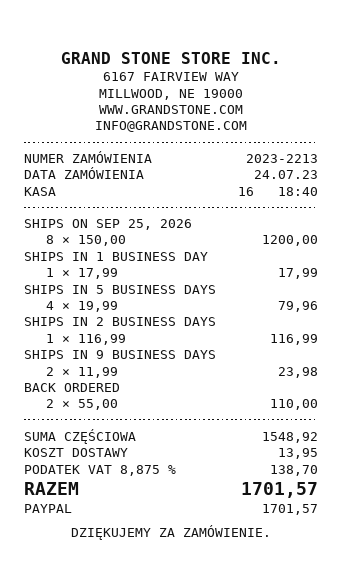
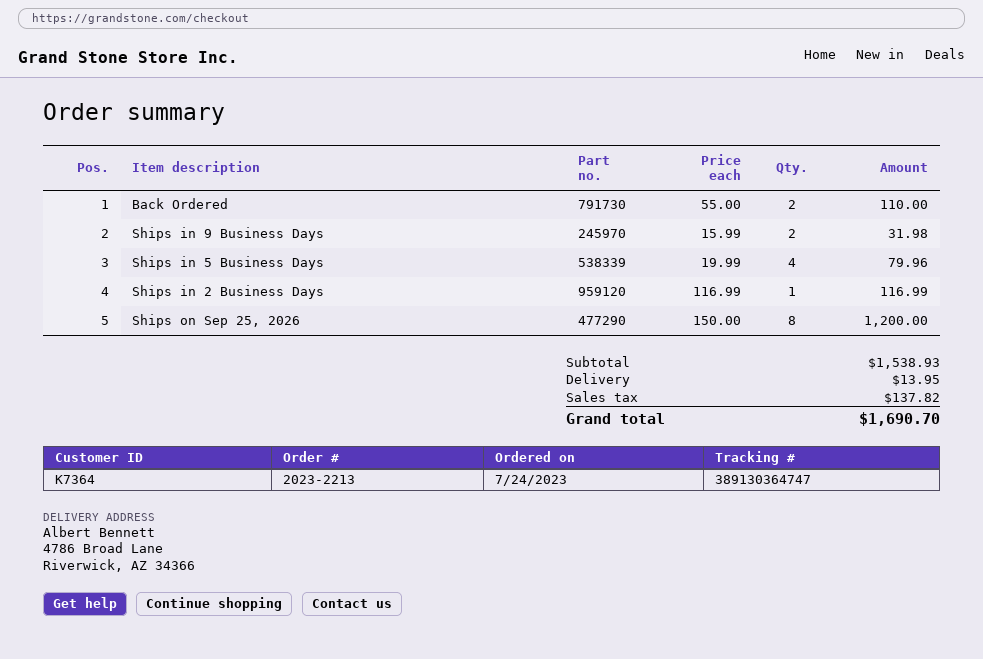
SHIPS IN 1 BUSINESS DAY: 1 x 17.99 = 17.99 -> none
SHIPS IN 9 BUSINESS DAYS: 2 x 11.99 = 23.98 -> 2 x 15.99 = 31.98
subtotal: 1548.92 -> 1538.93
tax: 138.70 -> 137.82
total: 1701.57 -> 1690.70

